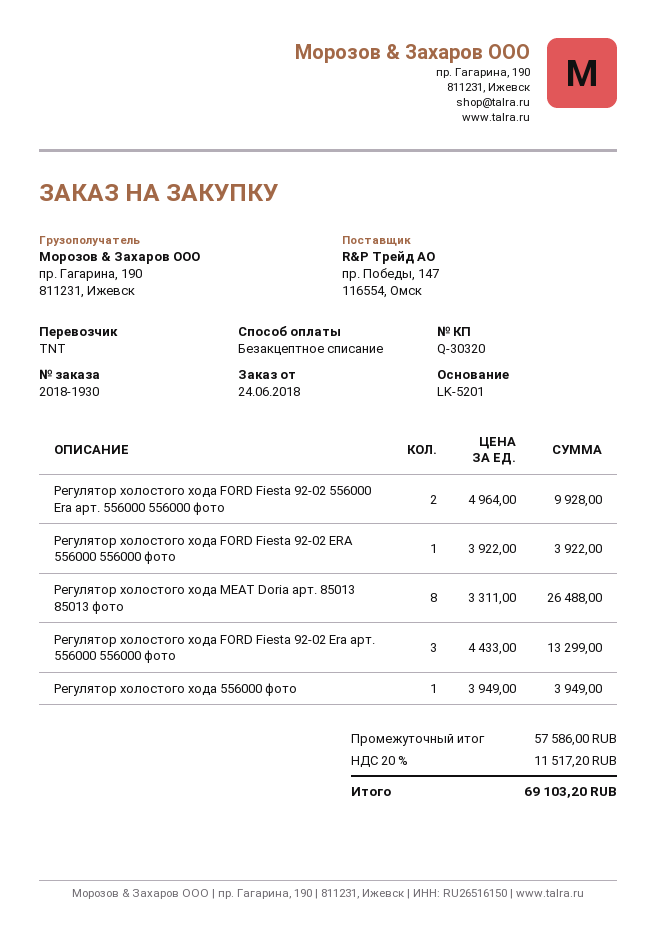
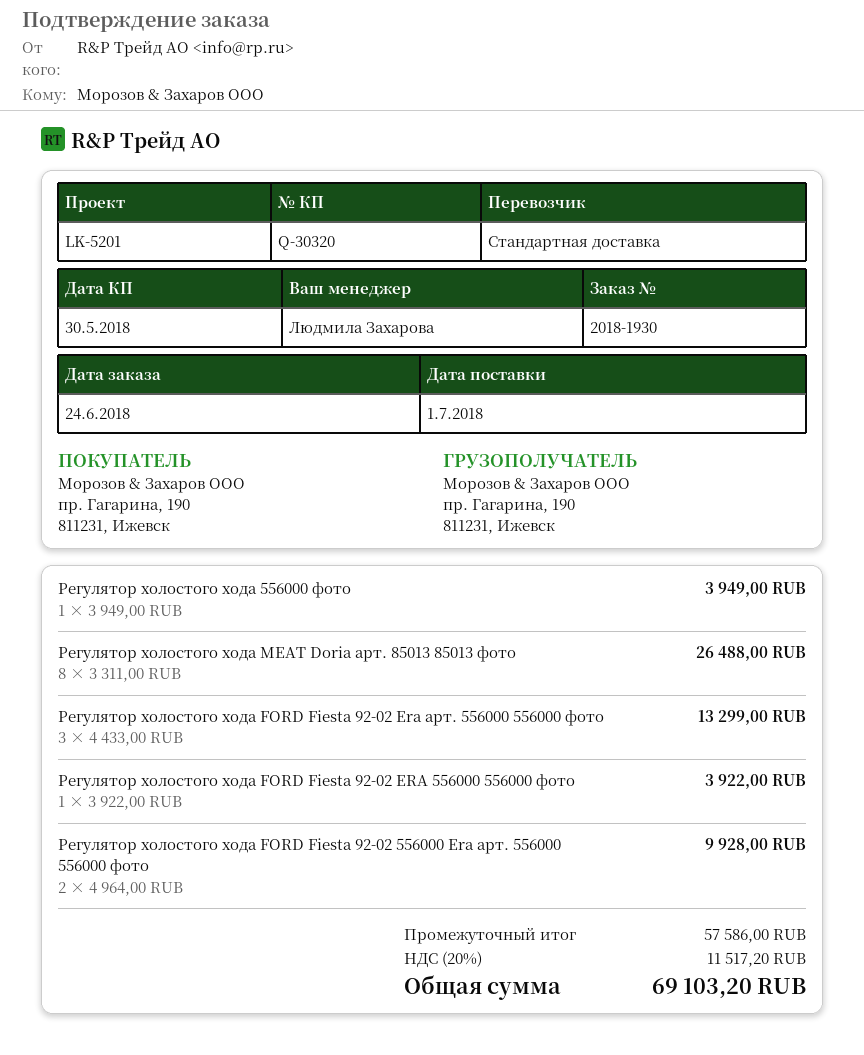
shipping method: TNT -> standard

